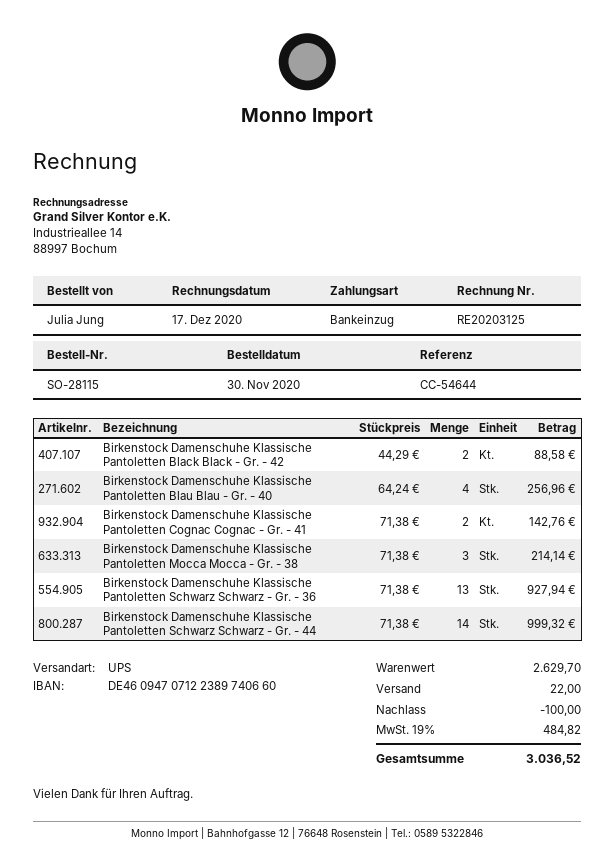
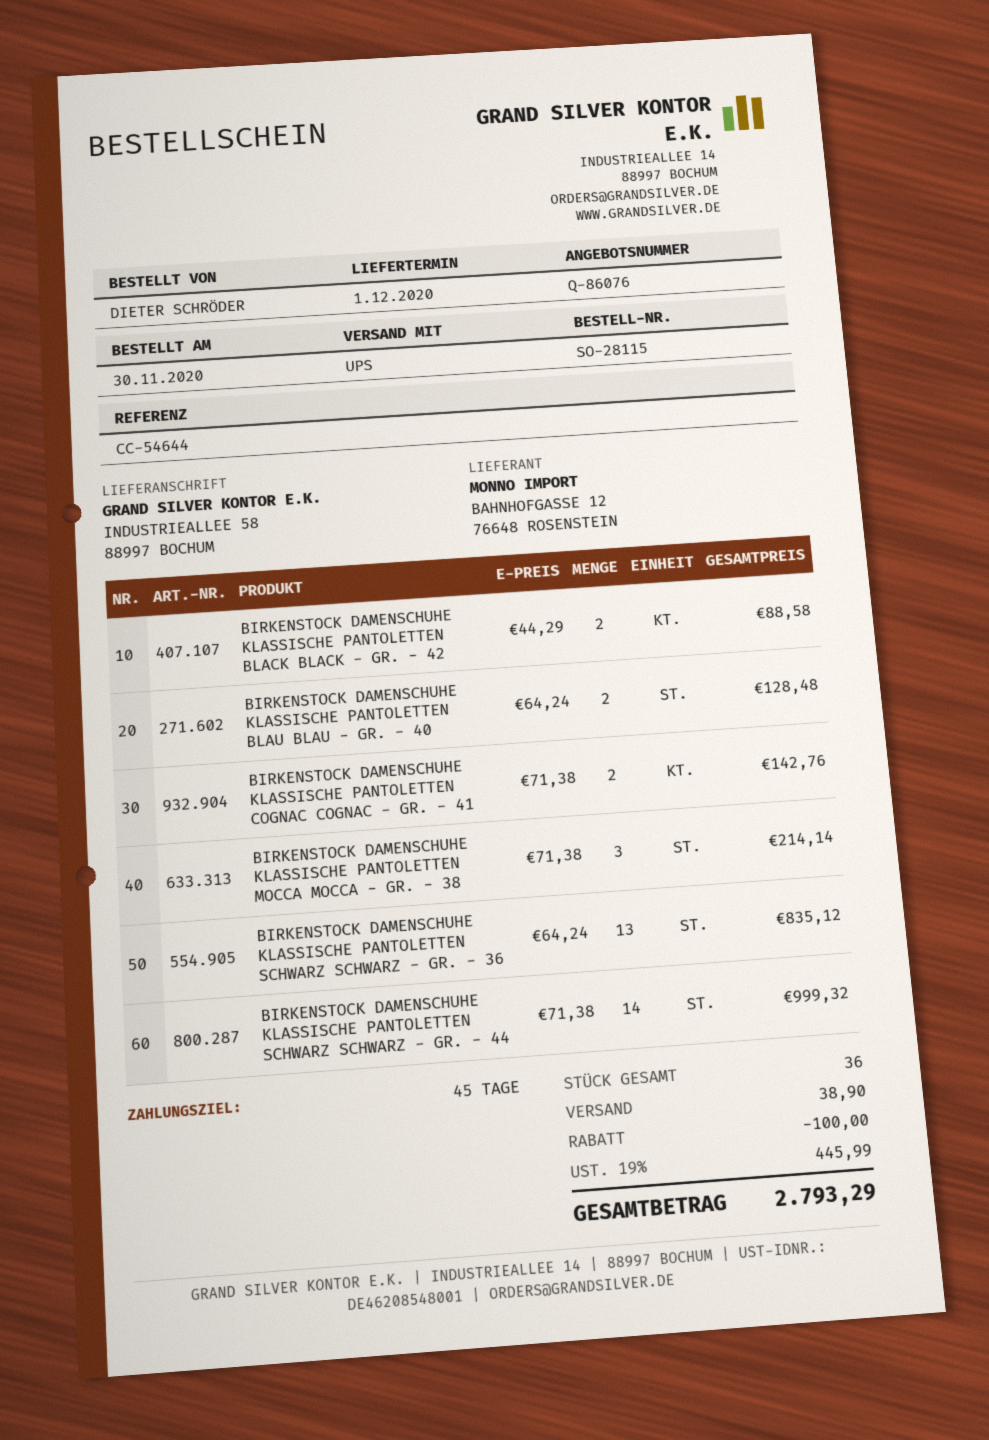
ordered by: Julia Jung -> DIETER SCHRÖDER
Birkenstock Damenschuhe Klassische Pantoletten Blau Blau - Gr. - 40: 4 x 64.24 = 256.96 -> 2 x 64.24 = 128.48
Birkenstock Damenschuhe Klassische Pantoletten Schwarz Schwarz - Gr. - 36: 13 x 71.38 = 927.94 -> 13 x 64.24 = 835.12
shipping: 22.00 -> 38.90
tax: 19% = 484.82 -> 19% = 445.99
total: 3036.52 -> 2793.29

